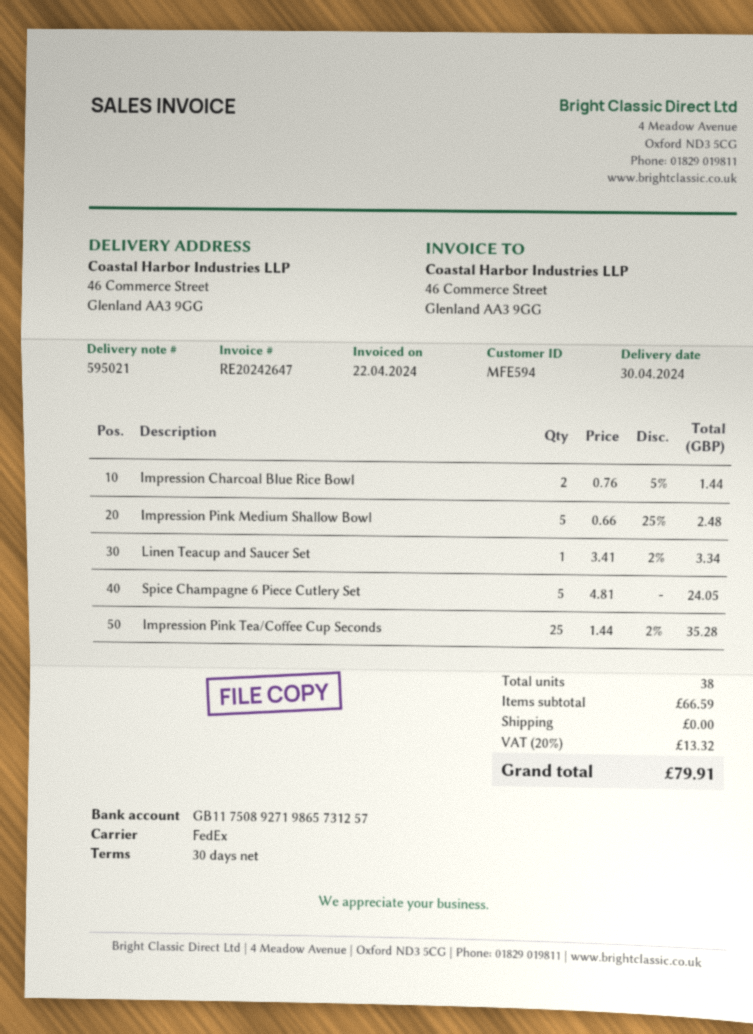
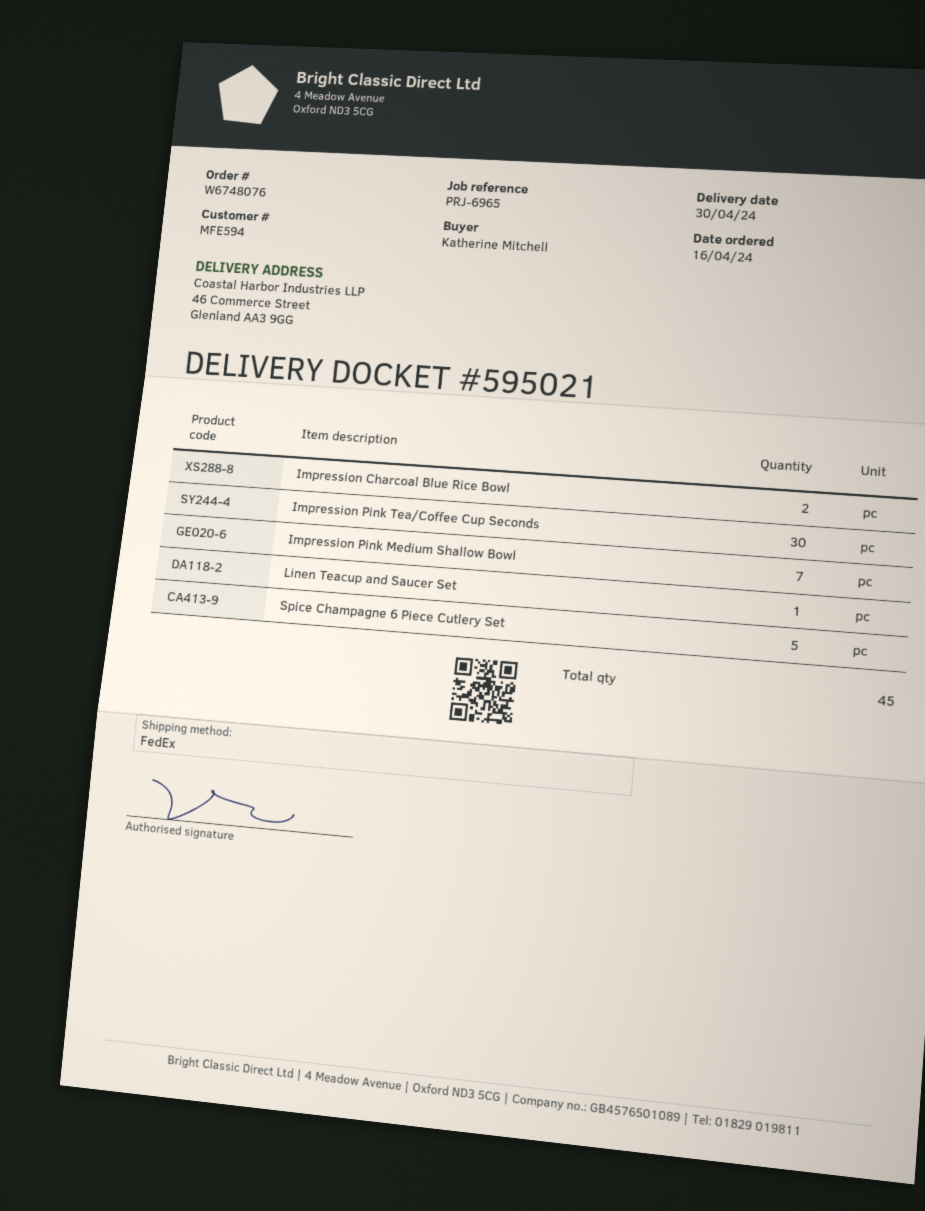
Impression Pink Medium Shallow Bowl: 5 -> 7
Impression Pink Tea/Coffee Cup Seconds: 25 -> 30
total quantity: 38 -> 45

